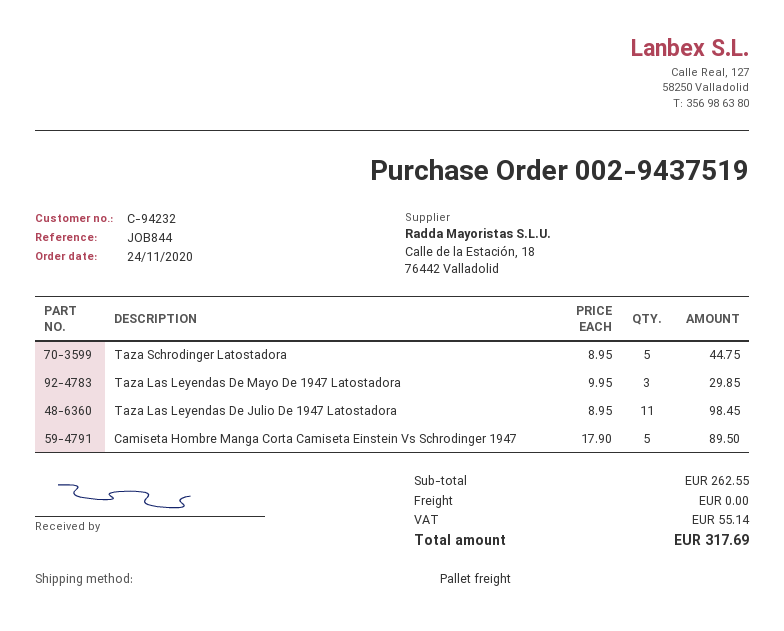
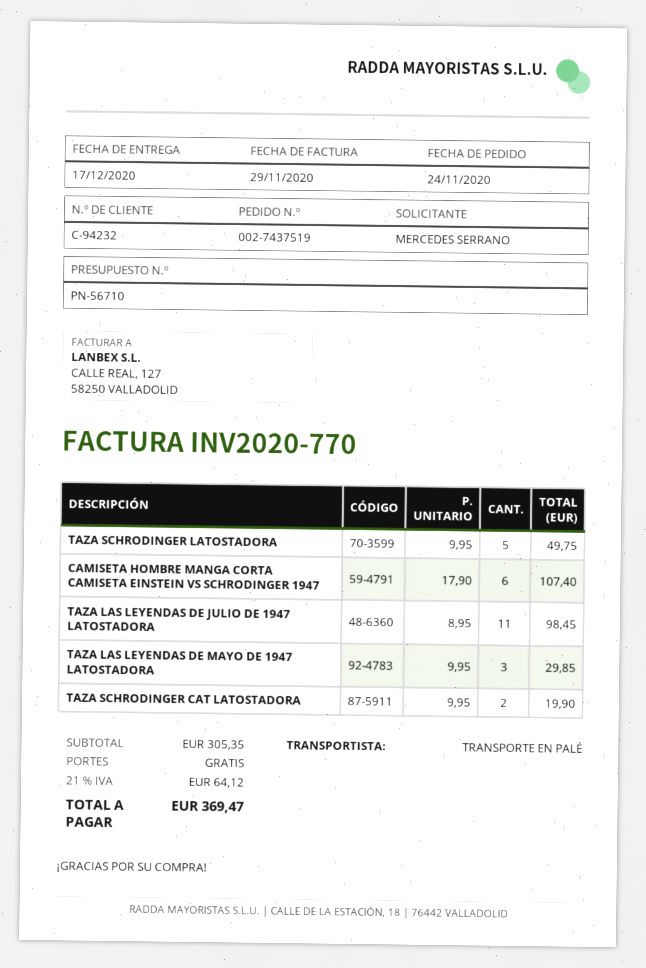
order number: 002-9437519 -> 002-7437519
Taza Schrodinger Latostadora: 5 x 8.95 = 44.75 -> 5 x 9.95 = 49.75
Camiseta Hombre Manga Corta Camiseta Einstein Vs Schrodinger 1947: 5 x 17.90 = 89.50 -> 6 x 17.90 = 107.40
TAZA SCHRODINGER CAT LATOSTADORA: none -> 2 x 9.95 = 19.90
subtotal: 262.55 -> 305.35
tax: 55.14 -> 64.12
total: 317.69 -> 369.47

